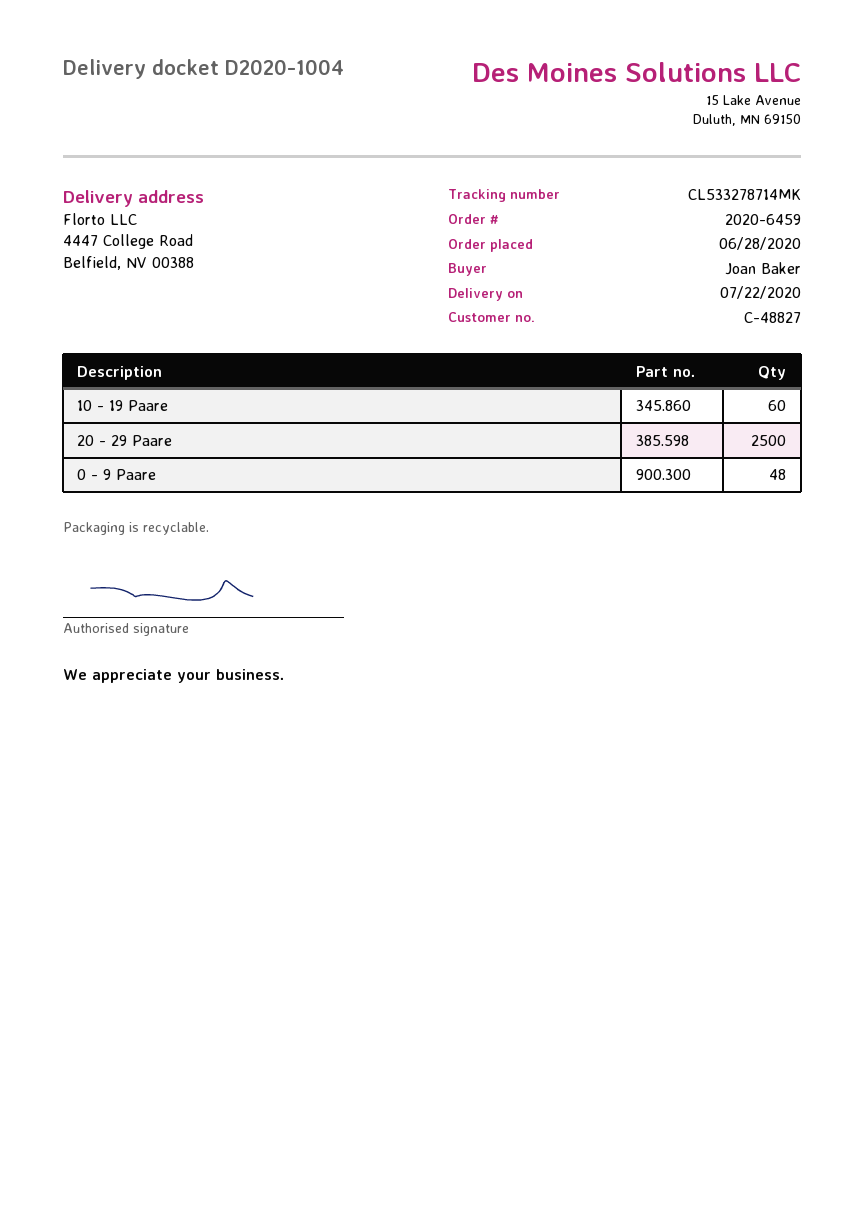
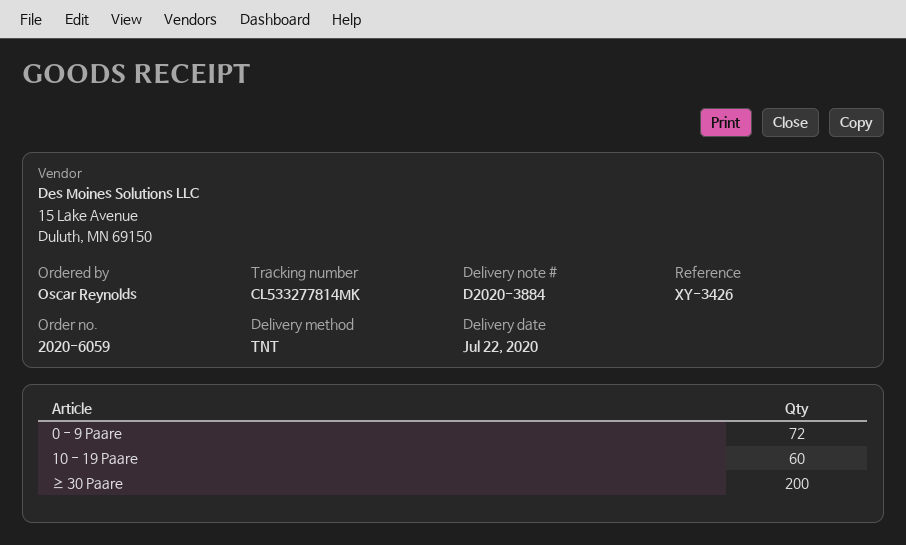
order number: 2020-6459 -> 2020-6059
delivery note number: D2020-1004 -> D2020-3884
ordered by: Joan Baker -> Oscar Reynolds
tracking number: CL533278714MK -> CL533277814MK
20 - 29 Paare: 2500 -> none
0 - 9 Paare: 48 -> 72
≥ 30 Paare: none -> 200

